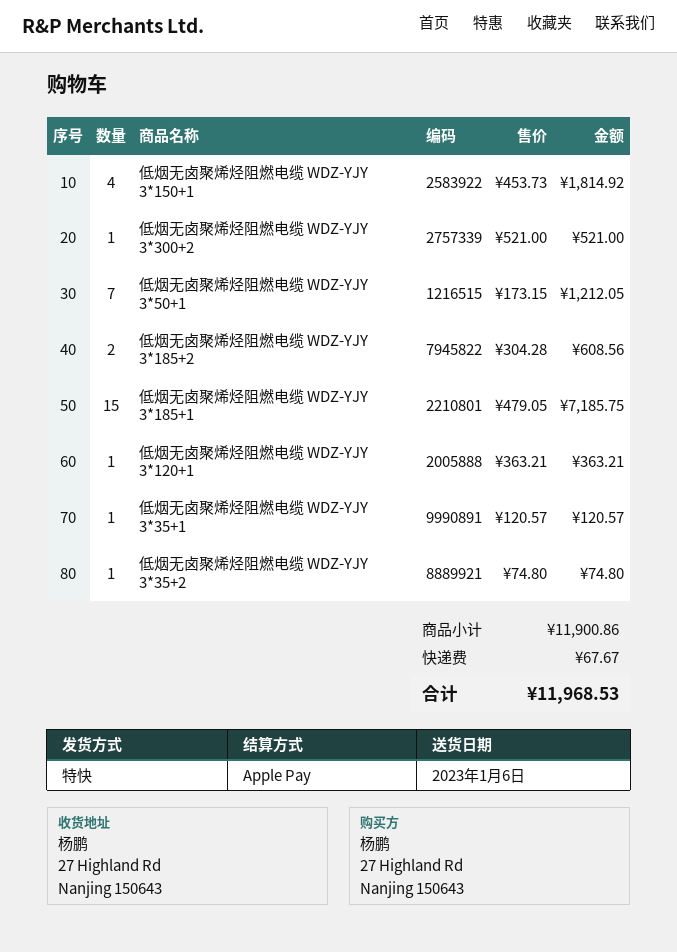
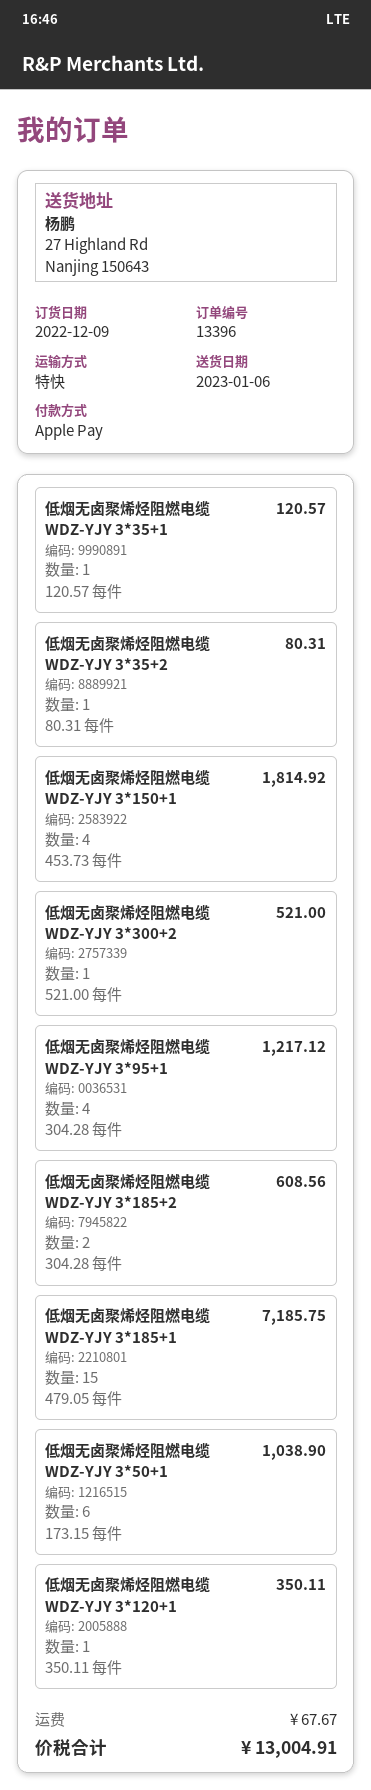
低烟无卤聚烯烃阻燃电缆 WDZ-YJY 3*50+1: 7 x 173.15 = 1212.05 -> 6 x 173.15 = 1038.90
低烟无卤聚烯烃阻燃电缆 WDZ-YJY 3*120+1: 1 x 363.21 = 363.21 -> 1 x 350.11 = 350.11
低烟无卤聚烯烃阻燃电缆 WDZ-YJY 3*35+2: 1 x 74.80 = 74.80 -> 1 x 80.31 = 80.31
低烟无卤聚烯烃阻燃电缆 WDZ-YJY 3*95+1: none -> 4 x 304.28 = 1217.12
total: 11968.53 -> 13004.91

